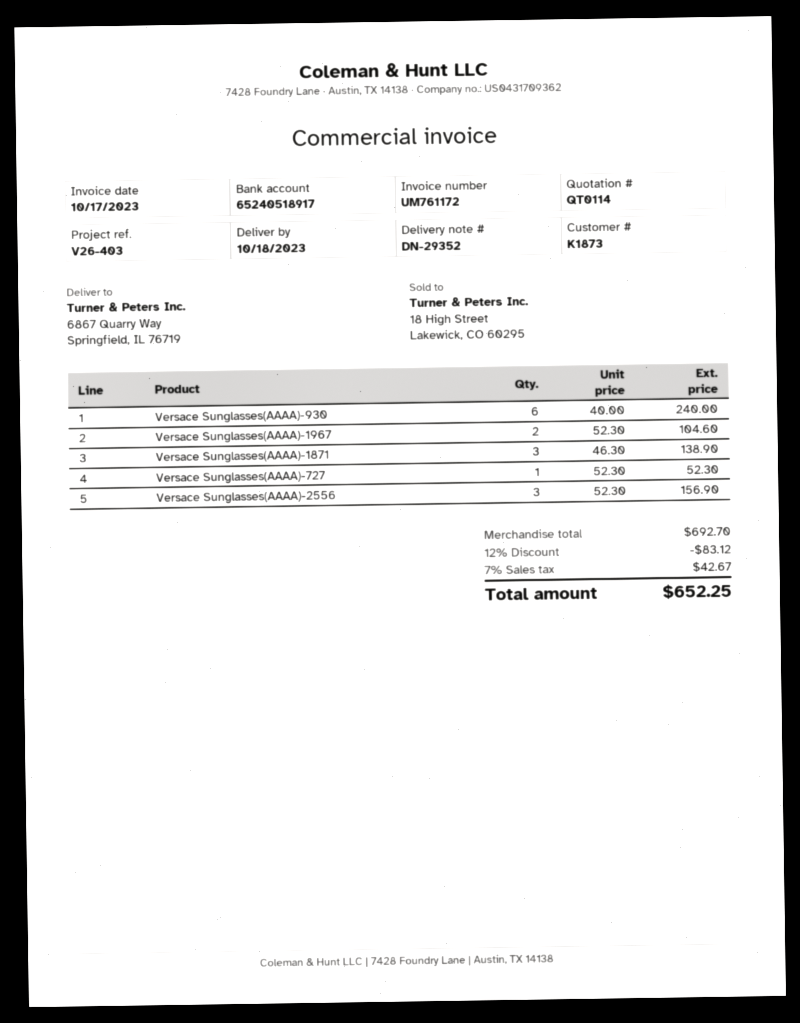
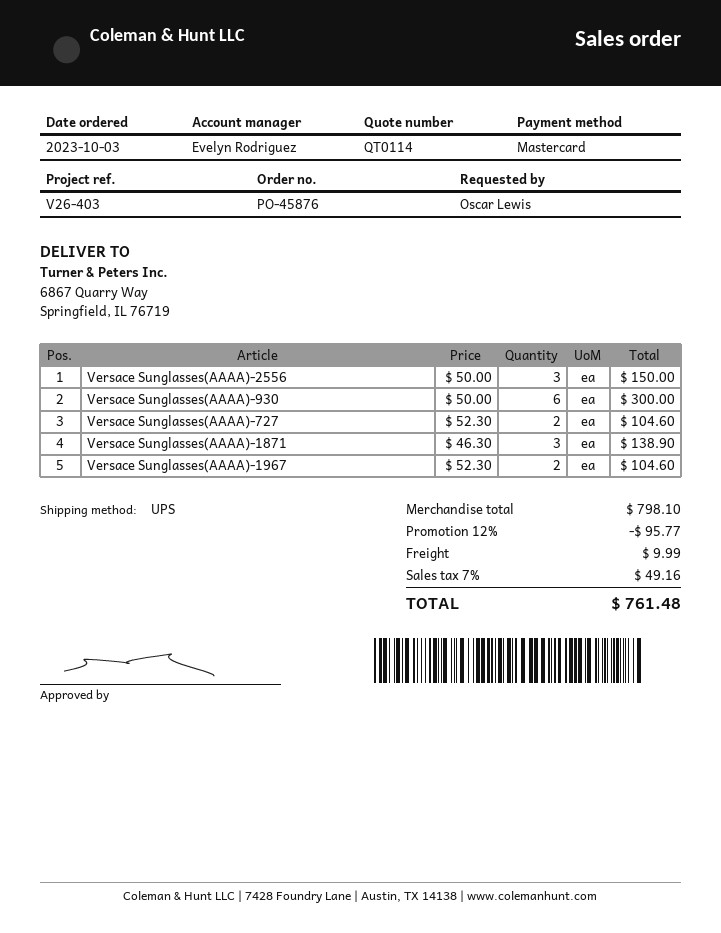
Versace Sunglasses(AAAA)-930: 6 x 40.00 = 240.00 -> 6 x 50.00 = 300.00
Versace Sunglasses(AAAA)-727: 1 x 52.30 = 52.30 -> 2 x 52.30 = 104.60
Versace Sunglasses(AAAA)-2556: 3 x 52.30 = 156.90 -> 3 x 50.00 = 150.00
subtotal: 692.70 -> 798.10
discount: 12% = 83.12 -> 12% = 95.77
shipping: none -> 9.99
tax: 7% = 42.67 -> 7% = 49.16
total: 652.25 -> 761.48

